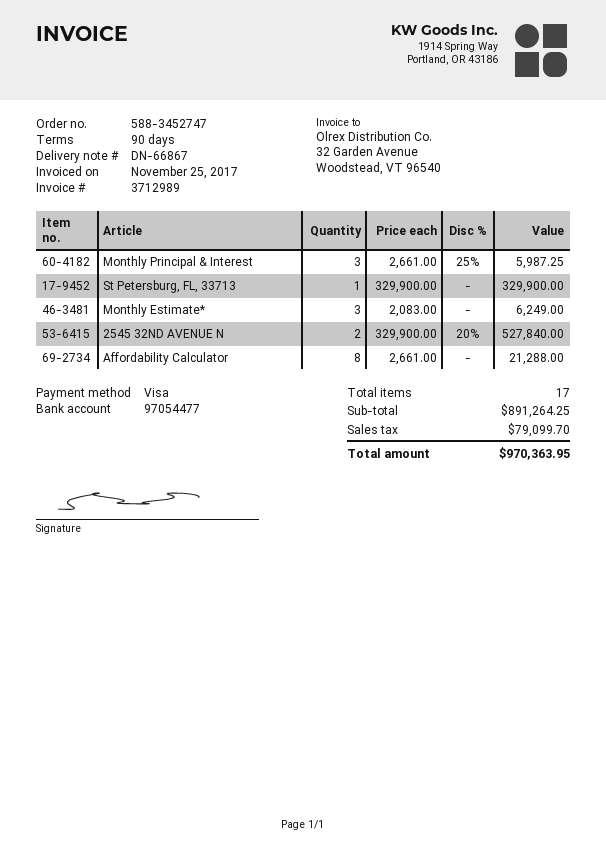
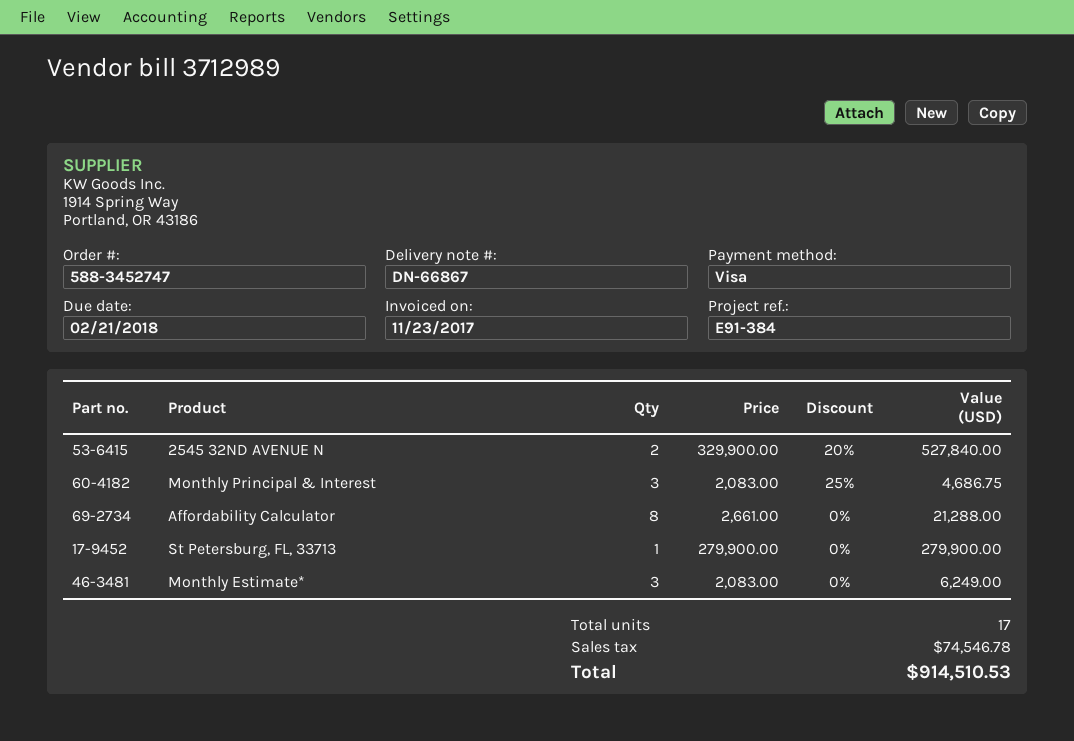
invoice date: 2017-11-25 -> 2017-11-23
Monthly Principal & Interest: 3 x 2661.00 - 25% = 5987.25 -> 3 x 2083.00 - 25% = 4686.75
St Petersburg, FL, 33713: 1 x 329900.00 = 329900.00 -> 1 x 279900.00 = 279900.00
tax: 79099.70 -> 74546.78
total: 970363.95 -> 914510.53

